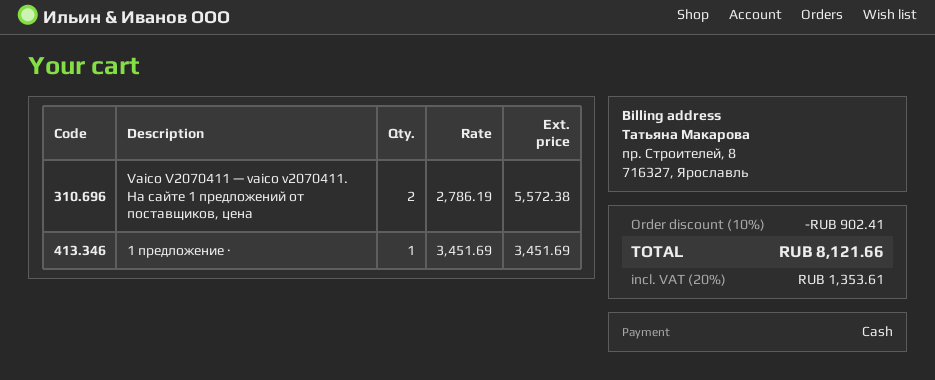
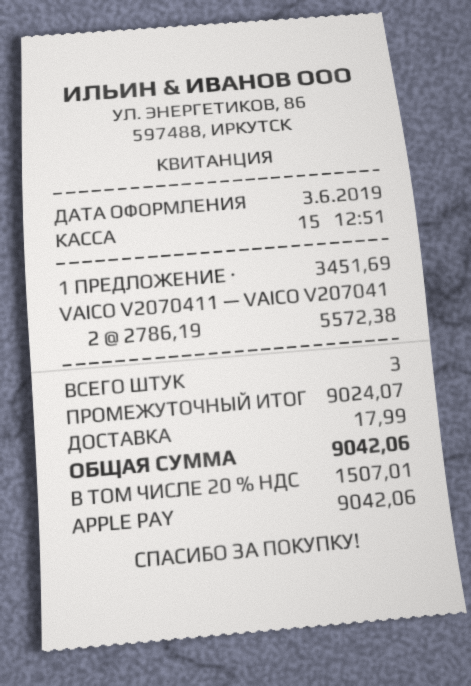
payment method: cash -> Apple Pay
discount: 10% = 902.41 -> none
shipping: none -> 17.99
tax: 20% = 1353.61 -> 20% = 1507.01
total: 8121.66 -> 9042.06

